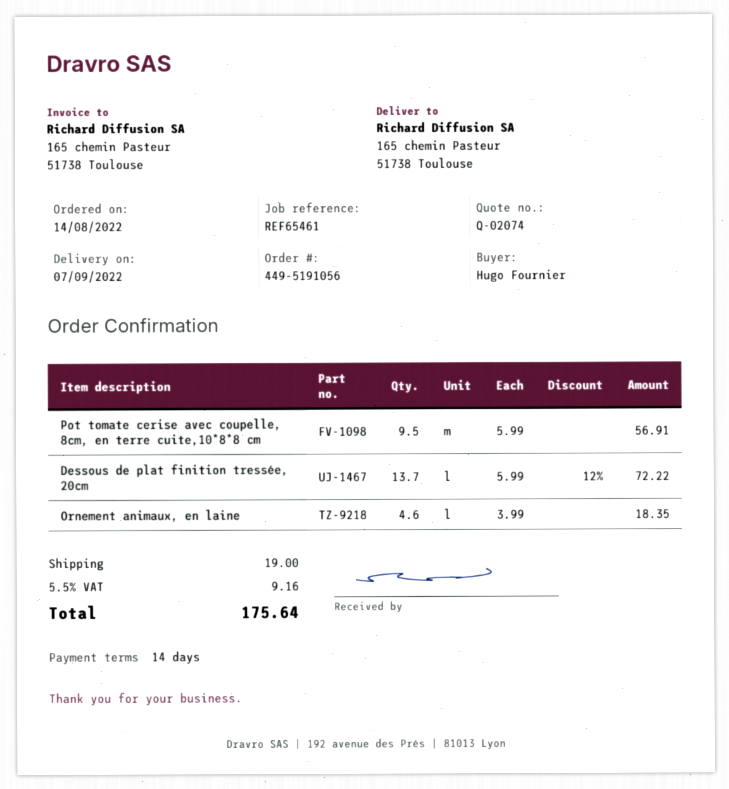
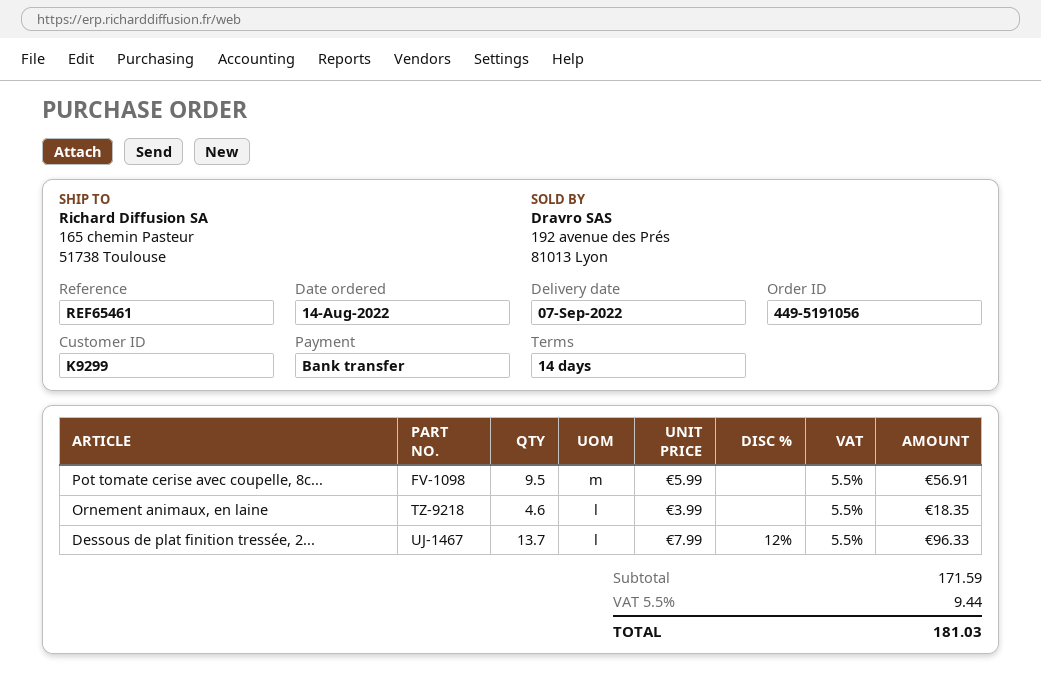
Dessous de plat finition tressée, 20cm: 13.7 x 5.99 - 12% = 72.22 -> 13.7 x 7.99 - 12% = 96.33
shipping: 19.00 -> none
tax: 5.5% = 9.16 -> 5.5% = 9.44
total: 175.64 -> 181.03

